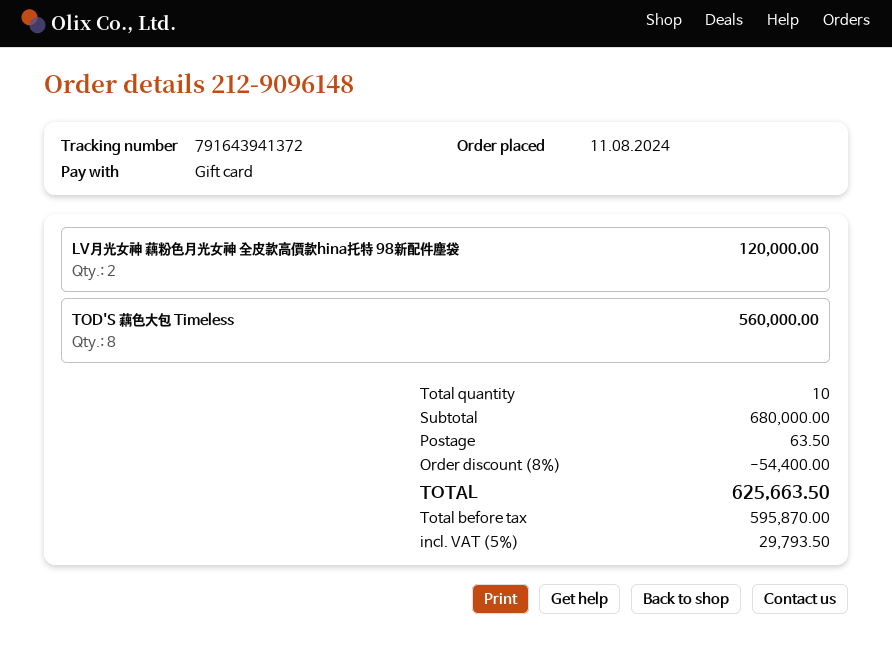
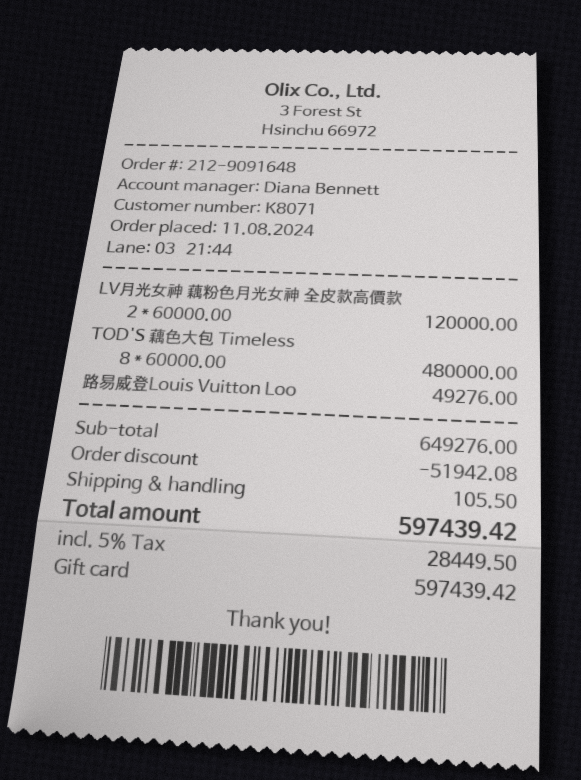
order number: 212-9096148 -> 212-9091648
TOD'S 藕色大包 Timeless: 8 for 560000.00 -> 8 for 480000.00
路易威登Louis Vuitton Loo: none -> 1 for 49276.00
subtotal: 680000.00 -> 649276.00
discount: 54400.00 -> 51942.08
shipping: 63.50 -> 105.50
tax: 5% = 29793.50 -> 5% = 28449.50
total: 625663.50 -> 597439.42

